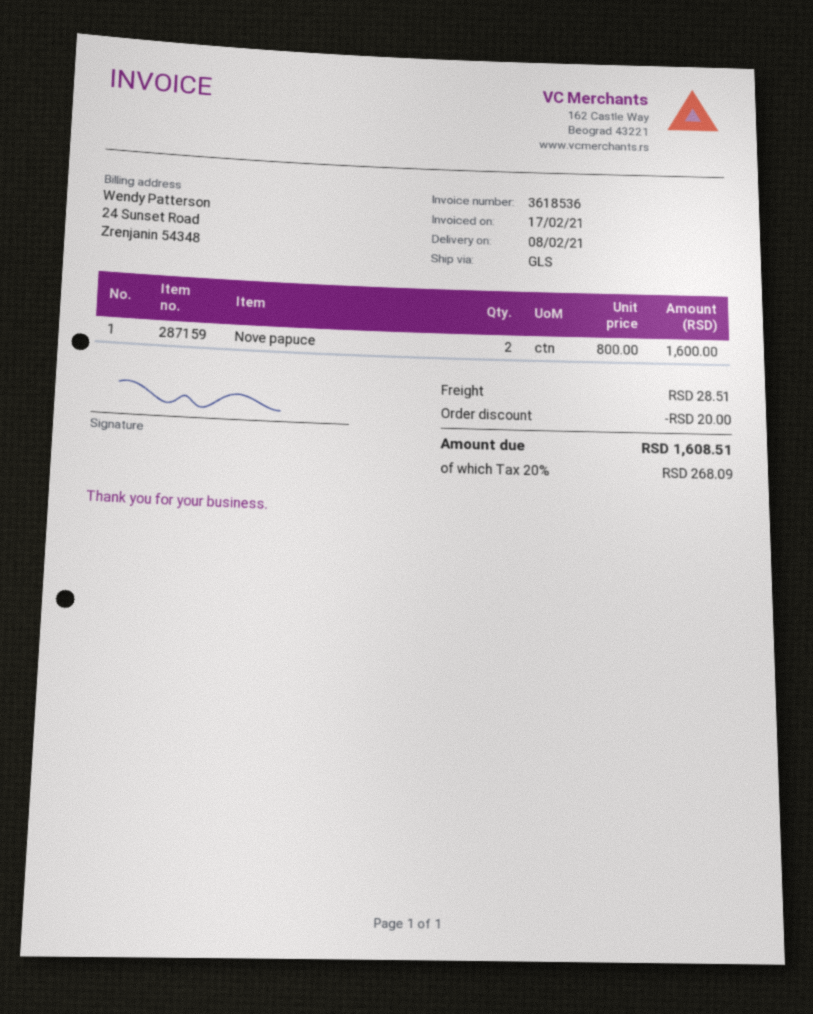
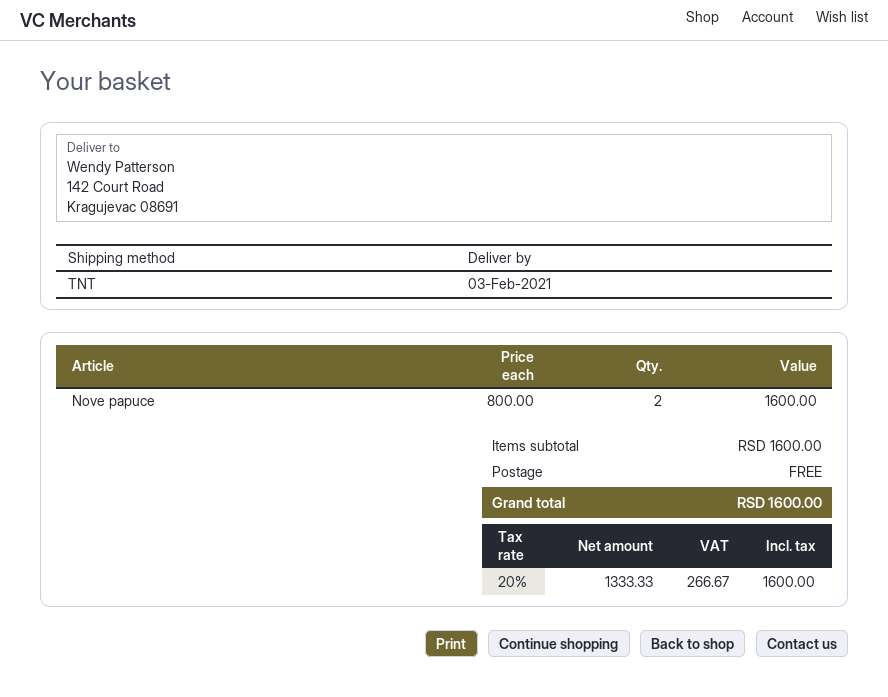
delivery date: 2021-02-08 -> 2021-02-03
shipping method: GLS -> TNT
discount: 20.00 -> none
shipping: 28.51 -> 0.00
tax: 20% = 268.09 -> 20% = 266.67
total: 1608.51 -> 1600.00

